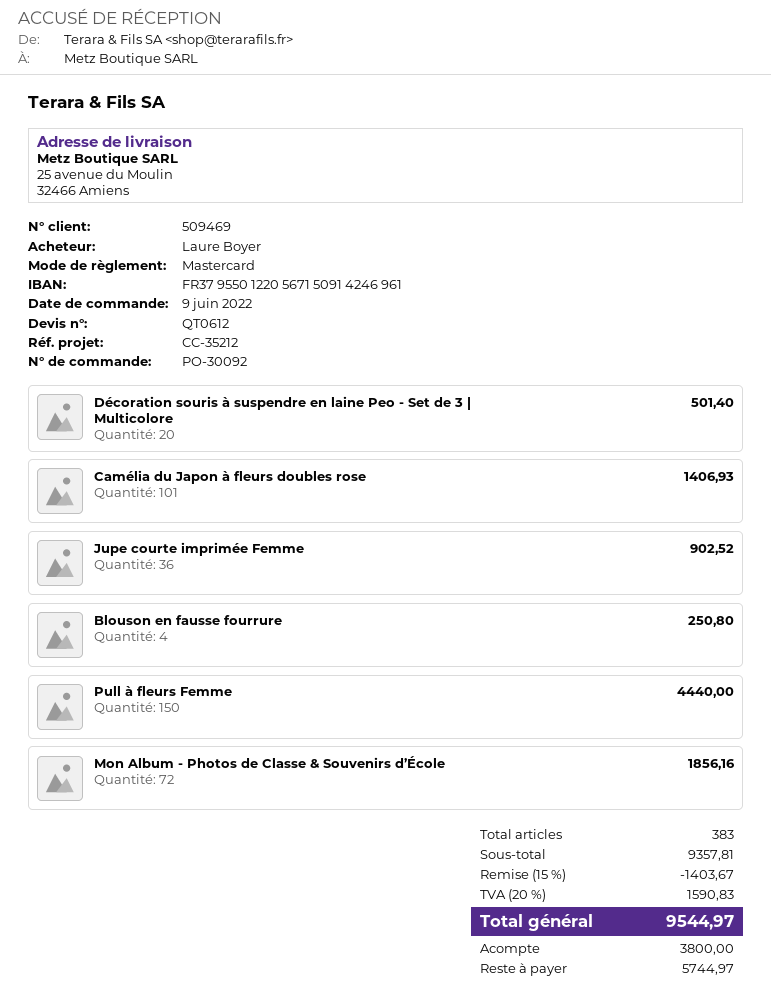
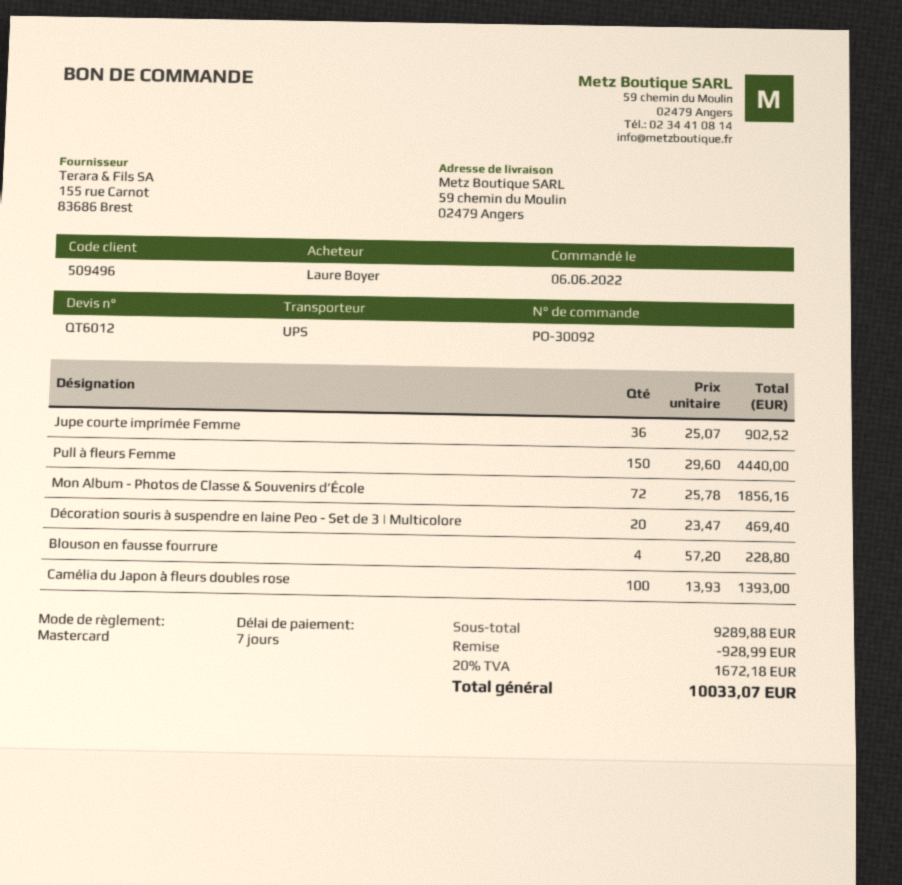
quote number: QT0612 -> QT6012
order date: 2022-06-09 -> 2022-06-06
customer number: 509469 -> 509496
ship to: 25 avenue du Moulin, 32466 Amiens -> 59 chemin du Moulin, 02479 Angers
Décoration souris à suspendre en laine Peo - Set de 3 | Multicolore: 20 for 501.40 -> 20 for 469.40
Camélia du Japon à fleurs doubles rose: 101 for 1406.93 -> 100 for 1393.00
Blouson en fausse fourrure: 4 for 250.80 -> 4 for 228.80
subtotal: 9357.81 -> 9289.88
discount: 1403.67 -> 928.99
tax: 20% = 1590.83 -> 20% = 1672.18
total: 9544.97 -> 10033.07

